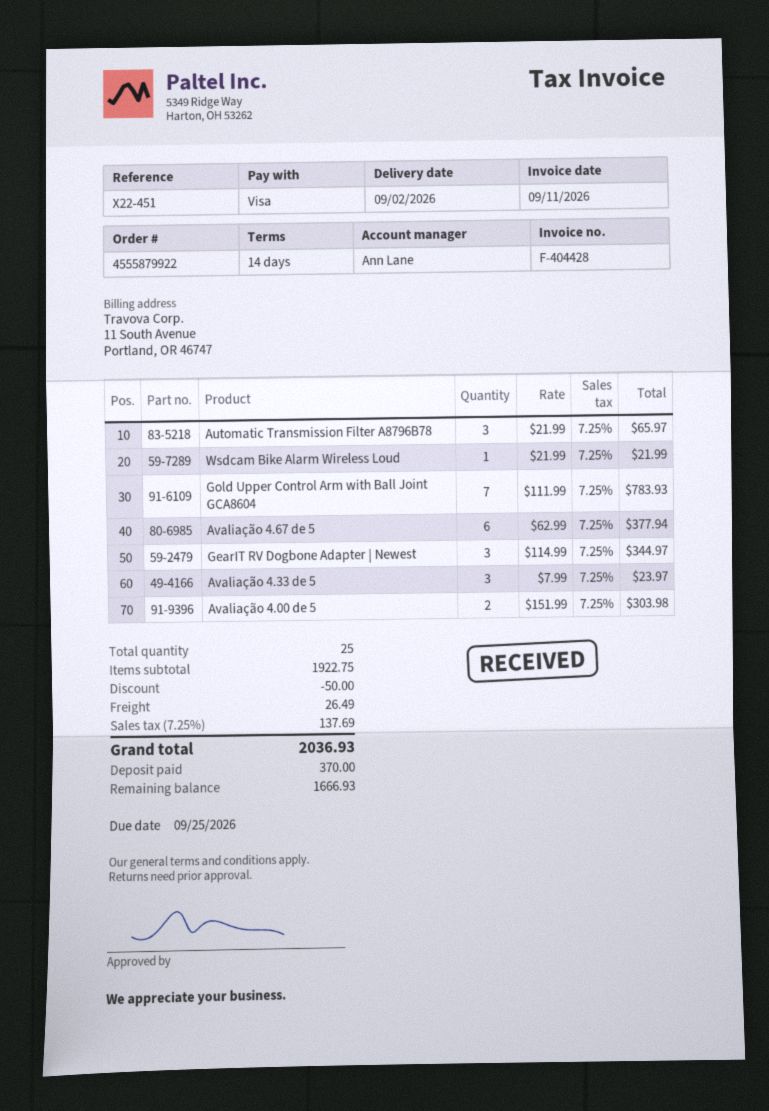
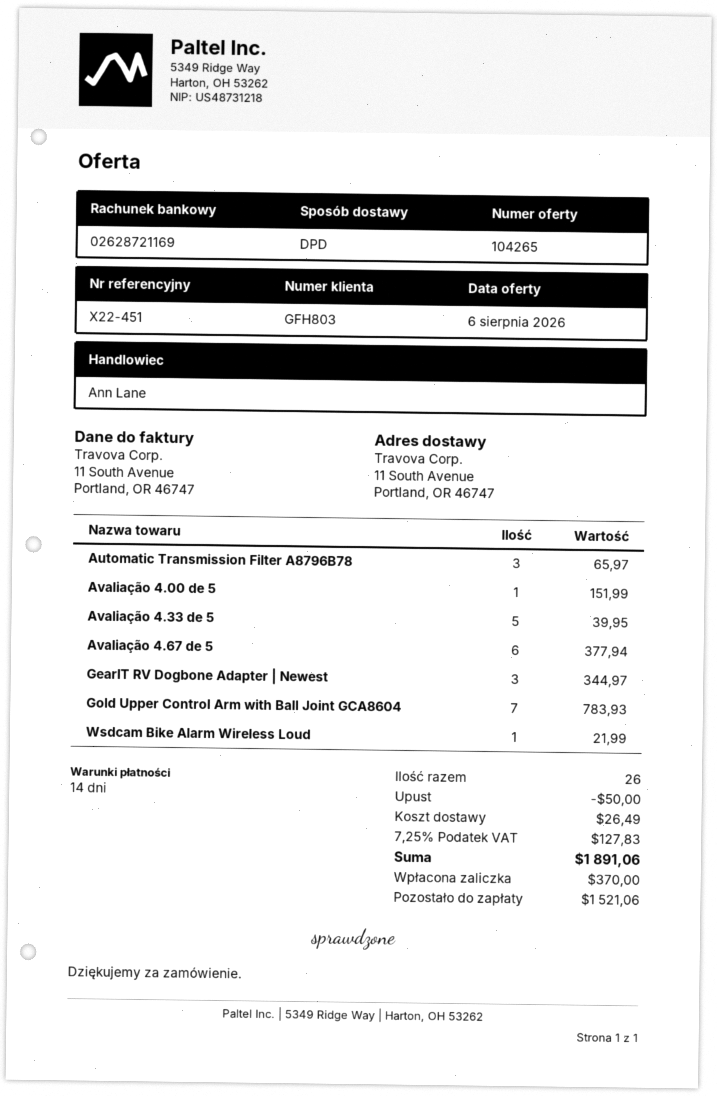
Avaliação 4.33 de 5: 3 for 23.97 -> 5 for 39.95
Avaliação 4.00 de 5: 2 for 303.98 -> 1 for 151.99
total quantity: 25 -> 26
tax: 7.25% = 137.69 -> 7.25% = 127.83
total: 2036.93 -> 1891.06
balance: 1666.93 -> 1521.06

